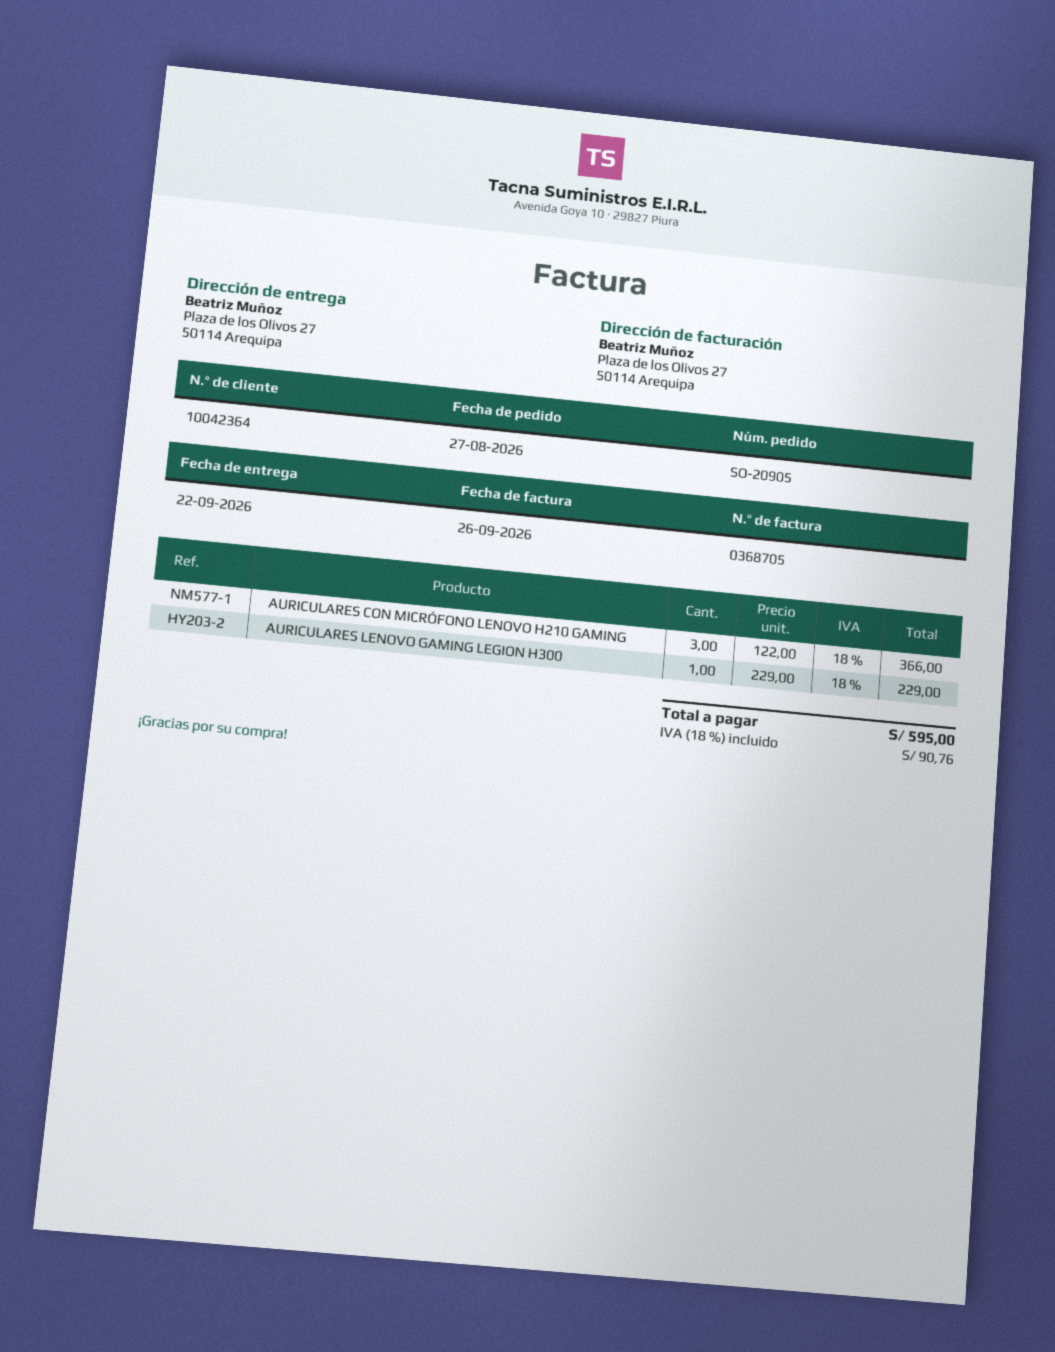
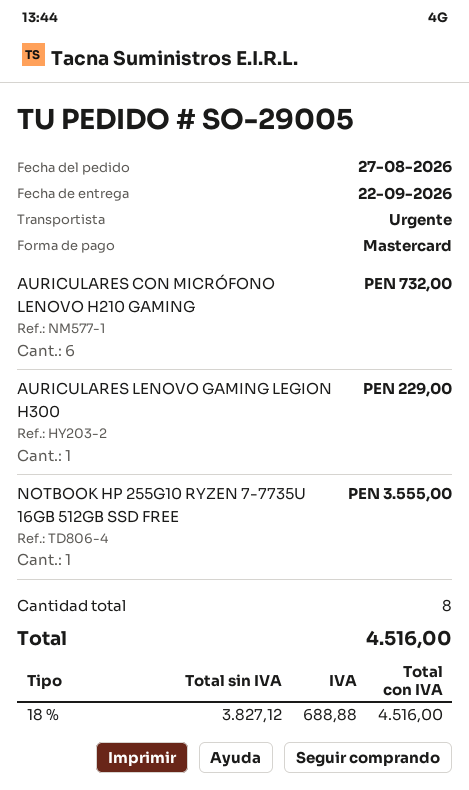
order number: SO-20905 -> SO-29005
AURICULARES CON MICRÓFONO LENOVO H210 GAMING: 3 for 366.00 -> 6 for 732.00
NOTBOOK HP 255G10 RYZEN 7-7735U 16GB 512GB SSD FREE: none -> 1 for 3555.00
tax: 18% = 90.76 -> 18% = 688.88
total: 595.00 -> 4516.00

